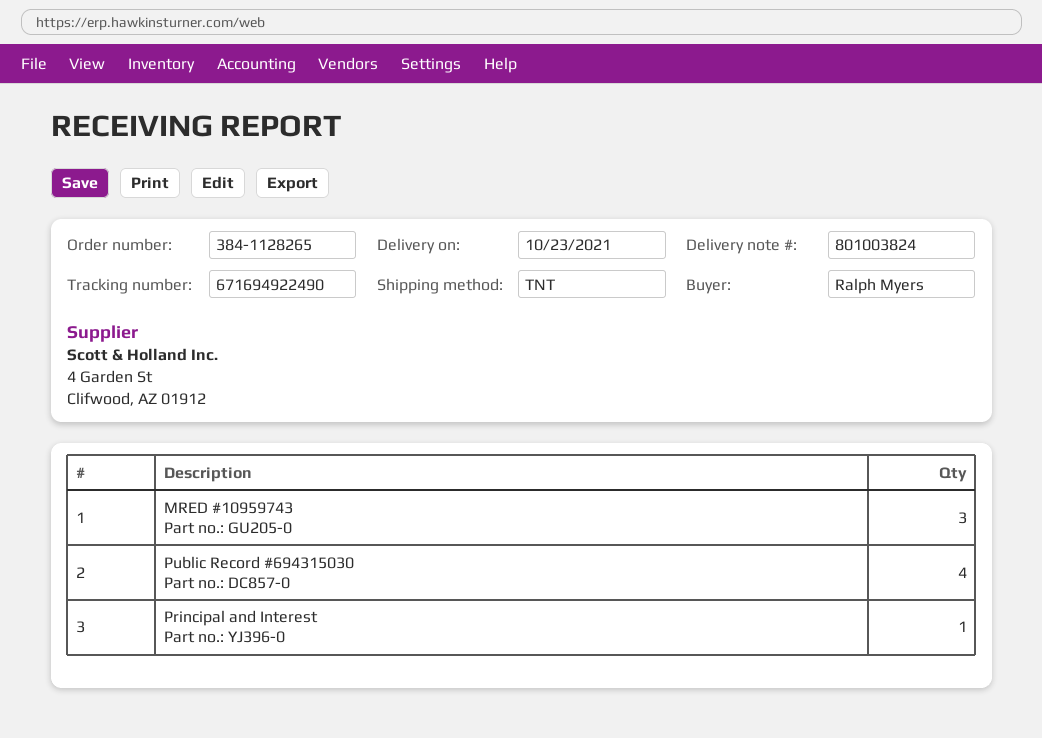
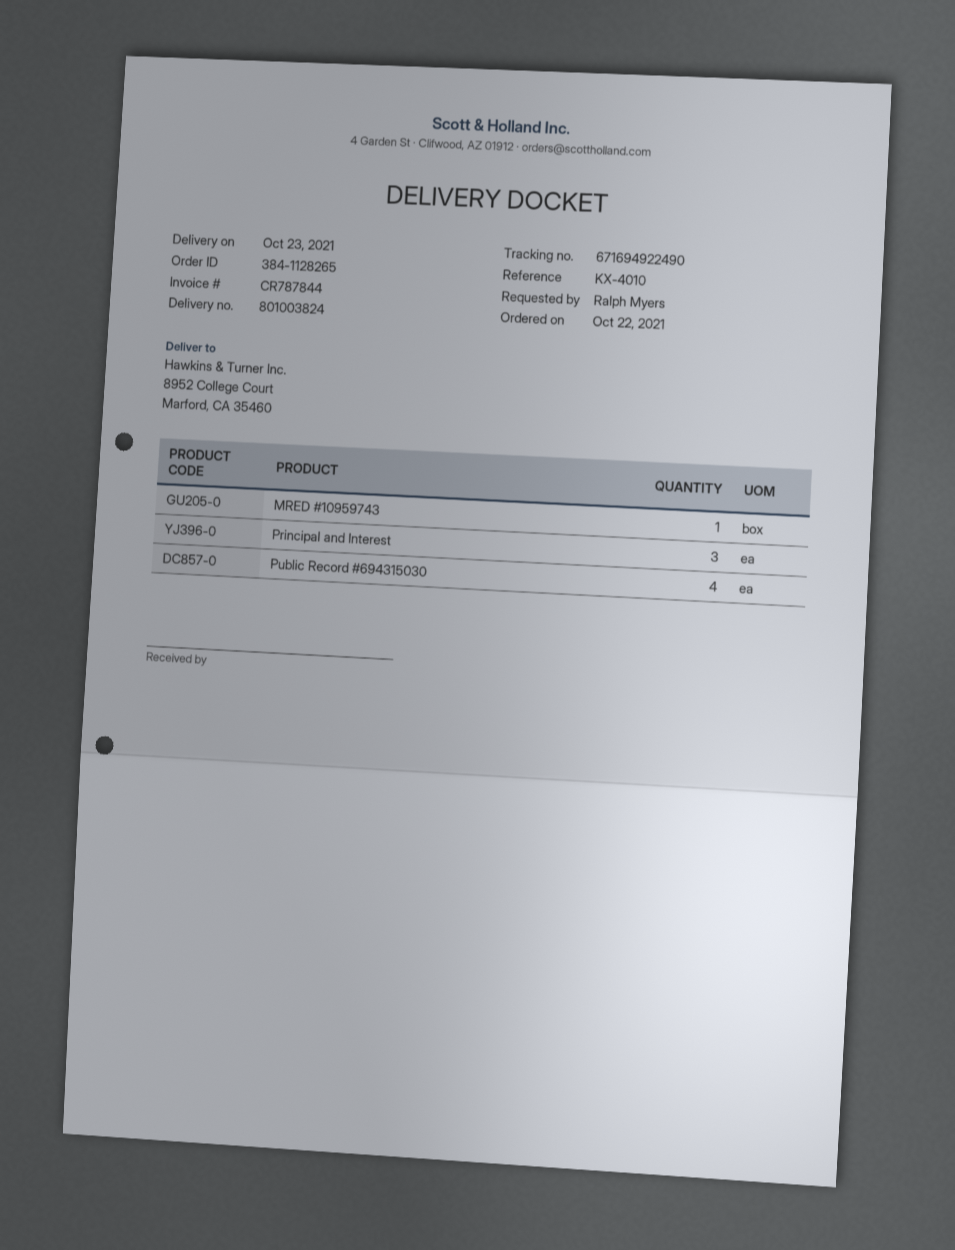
MRED #10959743: 3 -> 1
Principal and Interest: 1 -> 3

